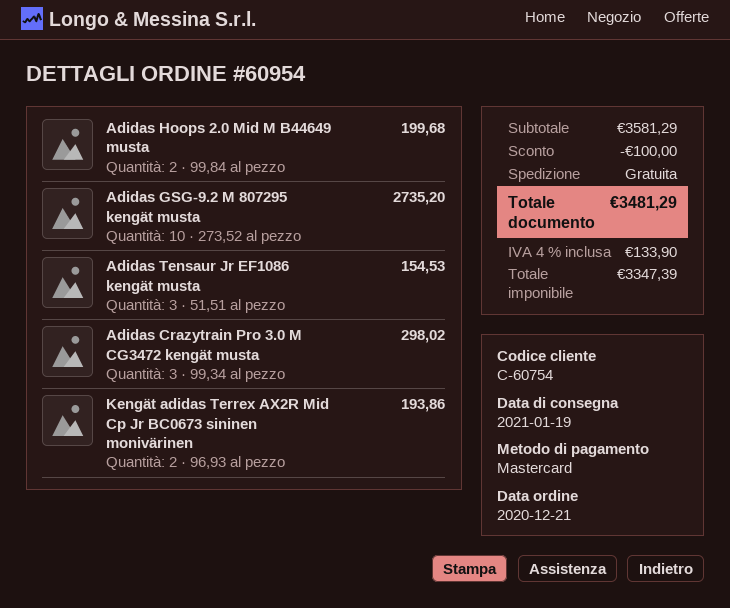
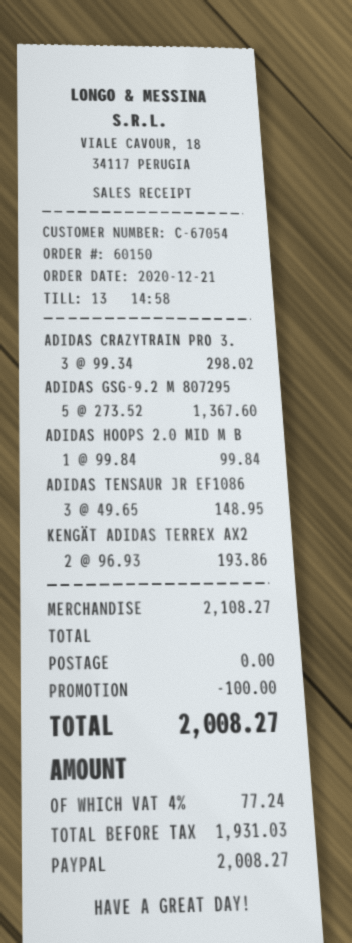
order number: 60954 -> 60150
customer number: C-60754 -> C-67054
payment method: Mastercard -> PayPal
Adidas Hoops 2.0 Mid M B44649 musta: 2 x 99.84 = 199.68 -> 1 x 99.84 = 99.84
Adidas GSG-9.2 M 807295 kengät musta: 10 x 273.52 = 2735.20 -> 5 x 273.52 = 1367.60
Adidas Tensaur Jr EF1086 kengät musta: 3 x 51.51 = 154.53 -> 3 x 49.65 = 148.95
subtotal: 3581.29 -> 2108.27
net: 3347.39 -> 1931.03
tax: 4% = 133.90 -> 4% = 77.24
total: 3481.29 -> 2008.27

